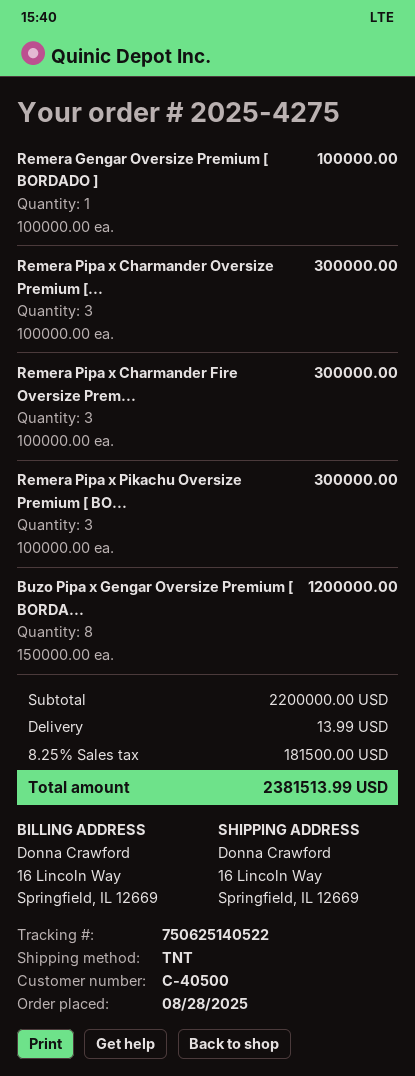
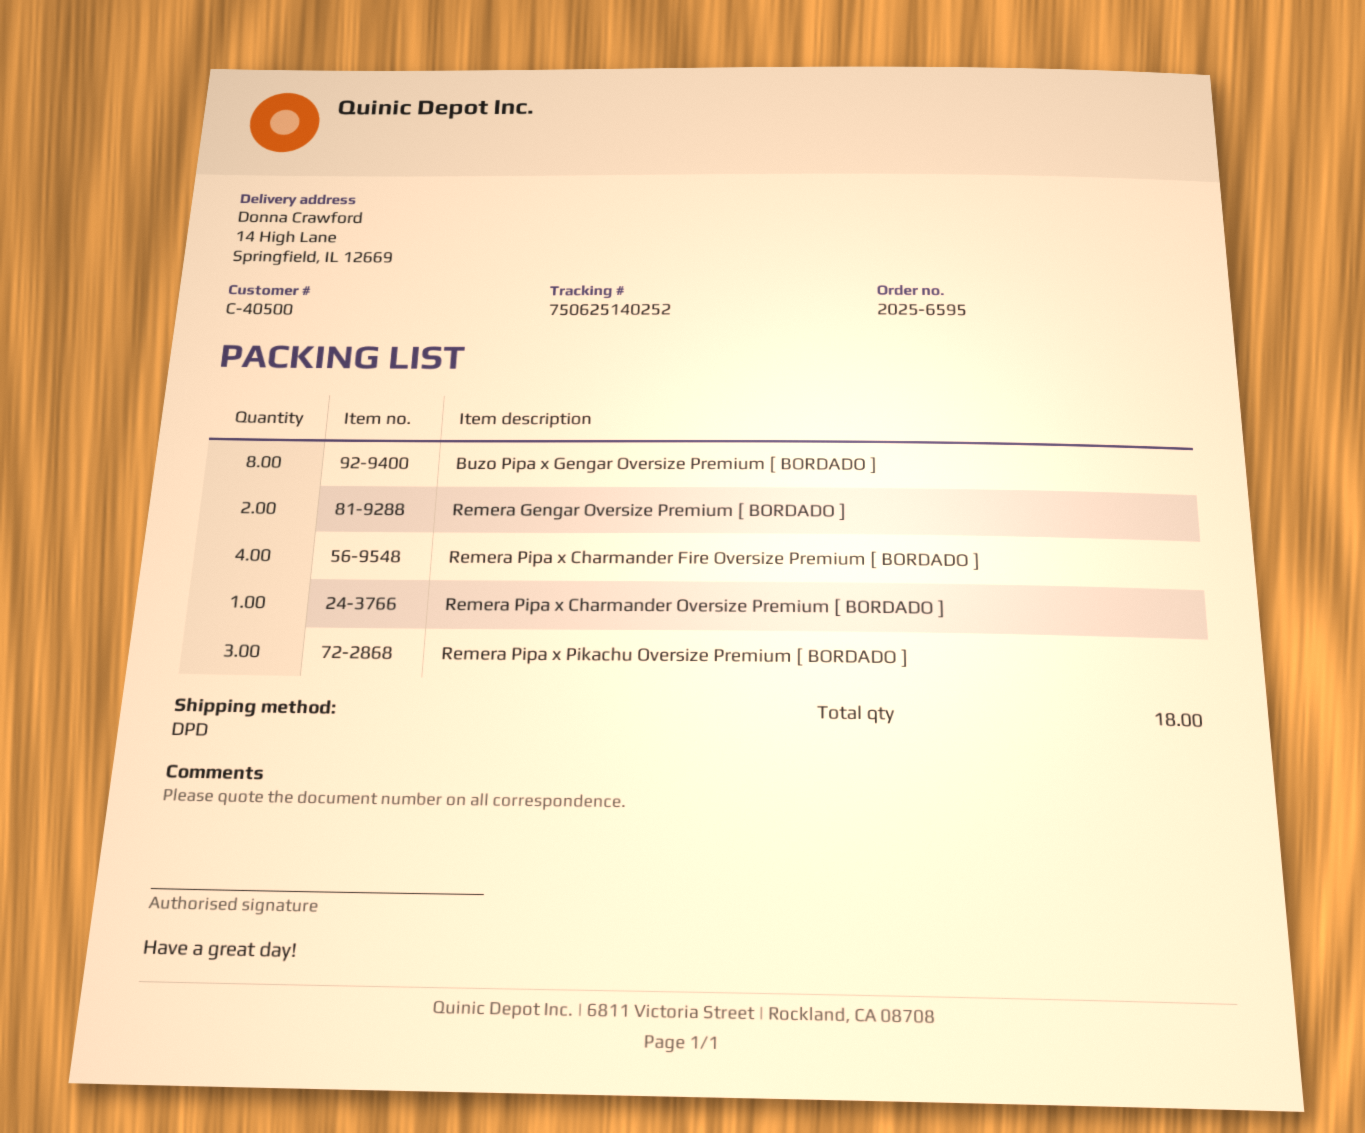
order number: 2025-4275 -> 2025-6595
shipping method: TNT -> DPD
tracking number: 750625140522 -> 750625140252
ship to: 16 Lincoln Way, Springfield, IL 12669 -> 14 High Lane, Springfield, IL 12669
Remera Gengar Oversize Premium [ BORDADO ]: 1 -> 2
Remera Pipa x Charmander Oversize Premium [...: 3 -> 1
Remera Pipa x Charmander Fire Oversize Prem...: 3 -> 4

